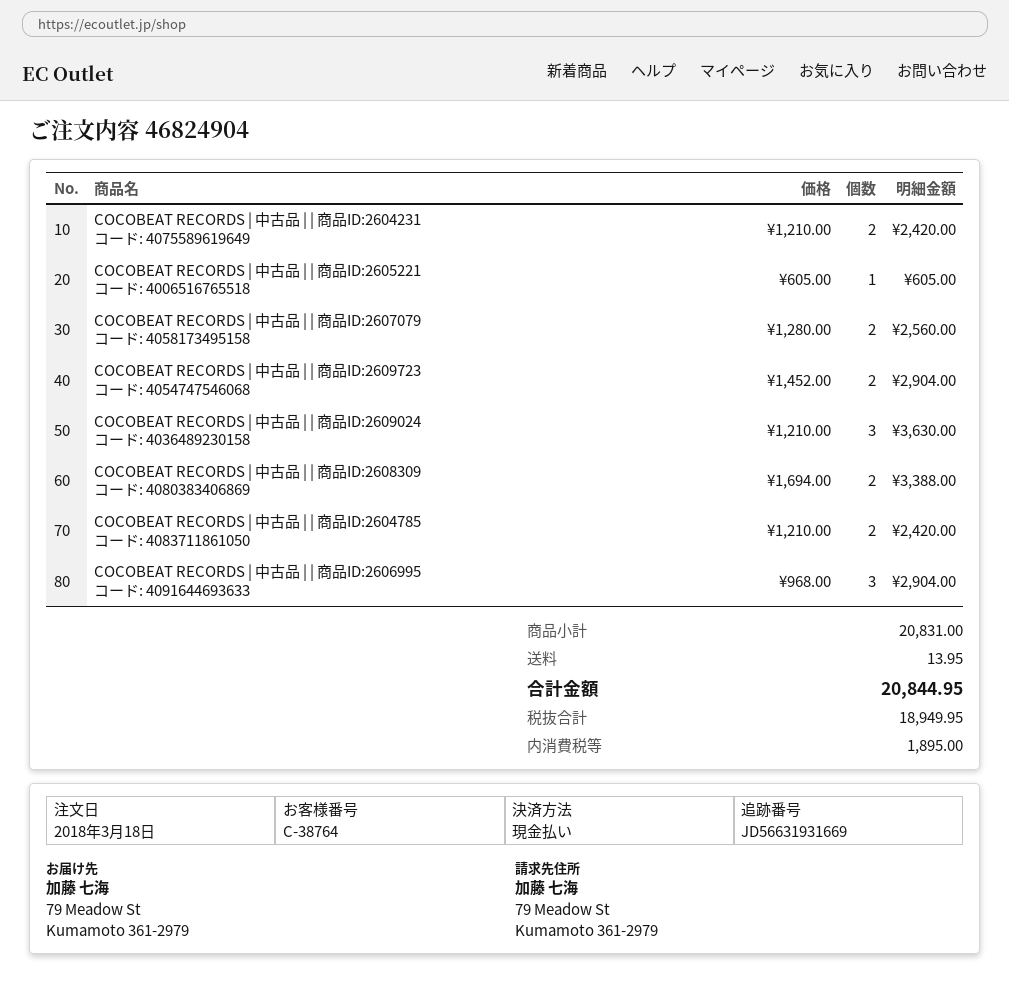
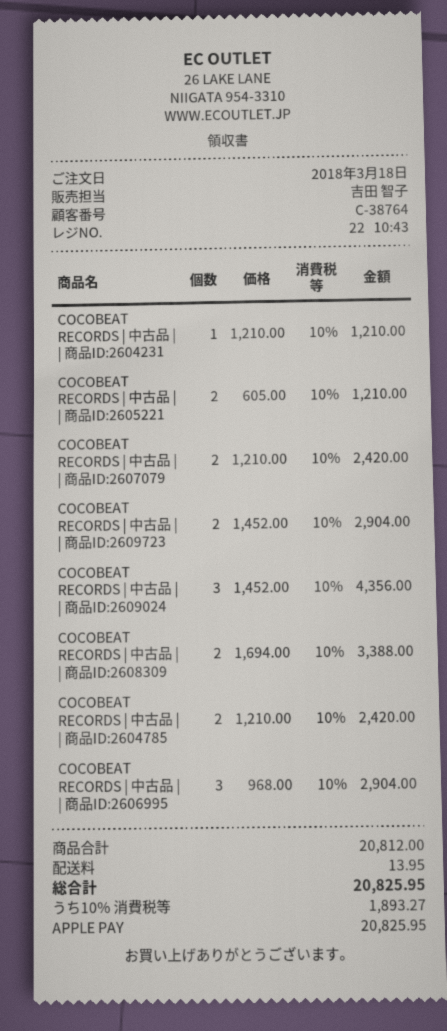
payment method: cash -> Apple Pay
COCOBEAT RECORDS | 中古品 | | 商品ID:2604231: 2 x 1210.00 = 2420.00 -> 1 x 1210.00 = 1210.00
COCOBEAT RECORDS | 中古品 | | 商品ID:2605221: 1 x 605.00 = 605.00 -> 2 x 605.00 = 1210.00
COCOBEAT RECORDS | 中古品 | | 商品ID:2607079: 2 x 1280.00 = 2560.00 -> 2 x 1210.00 = 2420.00
COCOBEAT RECORDS | 中古品 | | 商品ID:2609024: 3 x 1210.00 = 3630.00 -> 3 x 1452.00 = 4356.00
subtotal: 20831.00 -> 20812.00
tax: 1895.00 -> 1893.27
total: 20844.95 -> 20825.95

